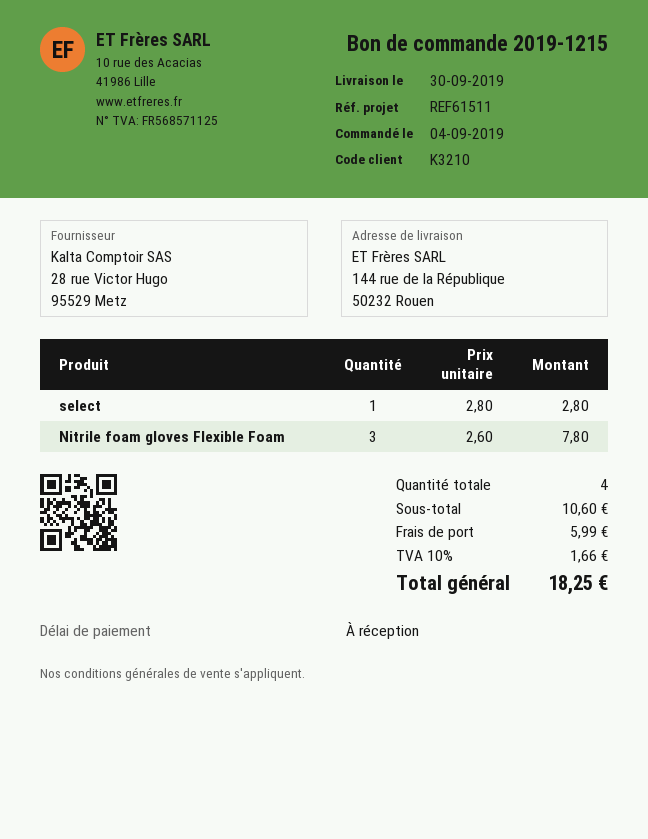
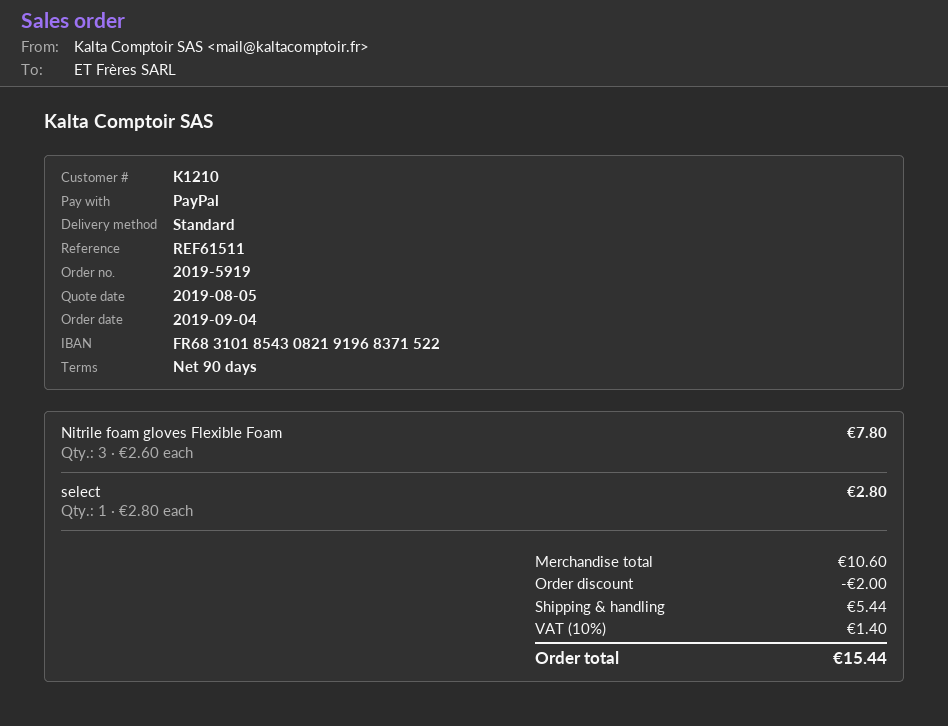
order number: 2019-1215 -> 2019-5919
payment terms: on receipt -> 90 days
customer number: K3210 -> K1210
discount: none -> 2.00
shipping: 5.99 -> 5.44
tax: 10% = 1.66 -> 10% = 1.40
total: 18.25 -> 15.44

